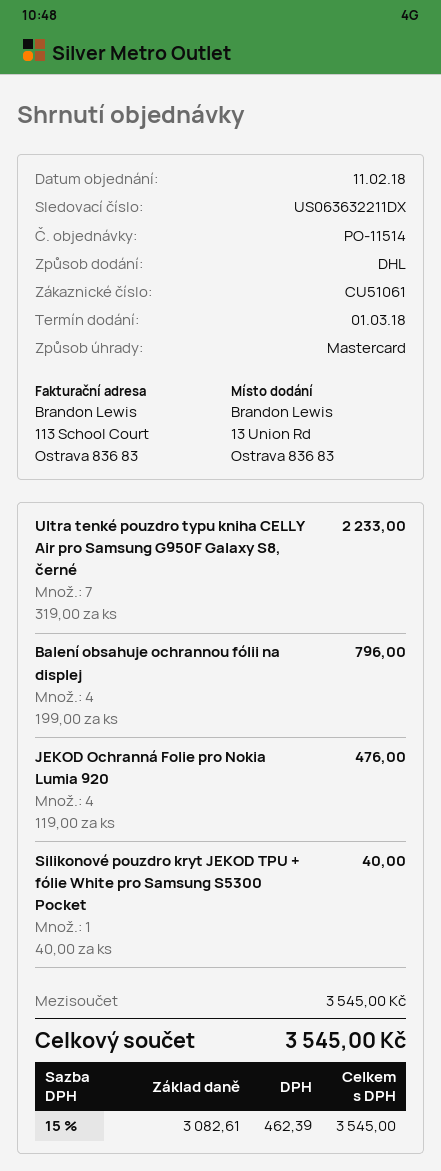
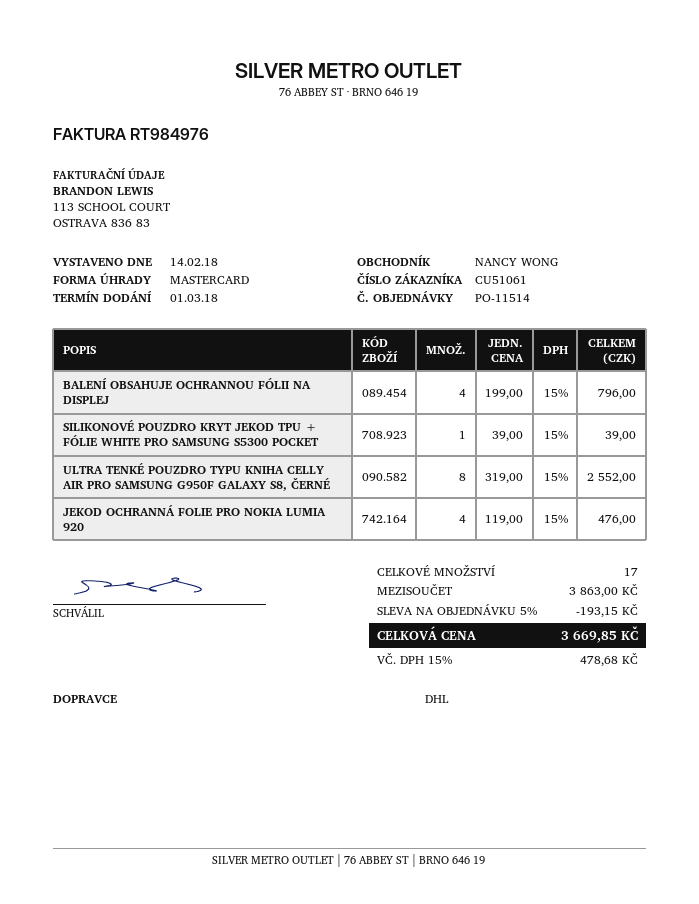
Ultra tenké pouzdro typu kniha CELLY Air pro Samsung G950F Galaxy S8, černé: 7 x 319.00 = 2233.00 -> 8 x 319.00 = 2552.00
Silikonové pouzdro kryt JEKOD TPU + fólie White pro Samsung S5300 Pocket: 1 x 40.00 = 40.00 -> 1 x 39.00 = 39.00
subtotal: 3545.00 -> 3863.00
discount: none -> 5% = 193.15
tax: 15% = 462.39 -> 15% = 478.68
total: 3545.00 -> 3669.85

